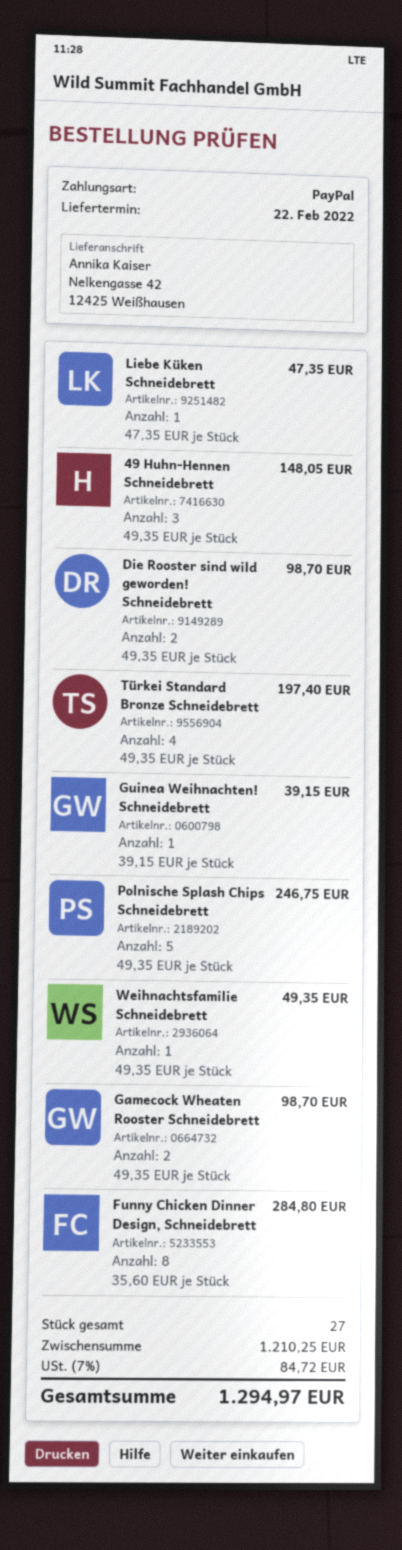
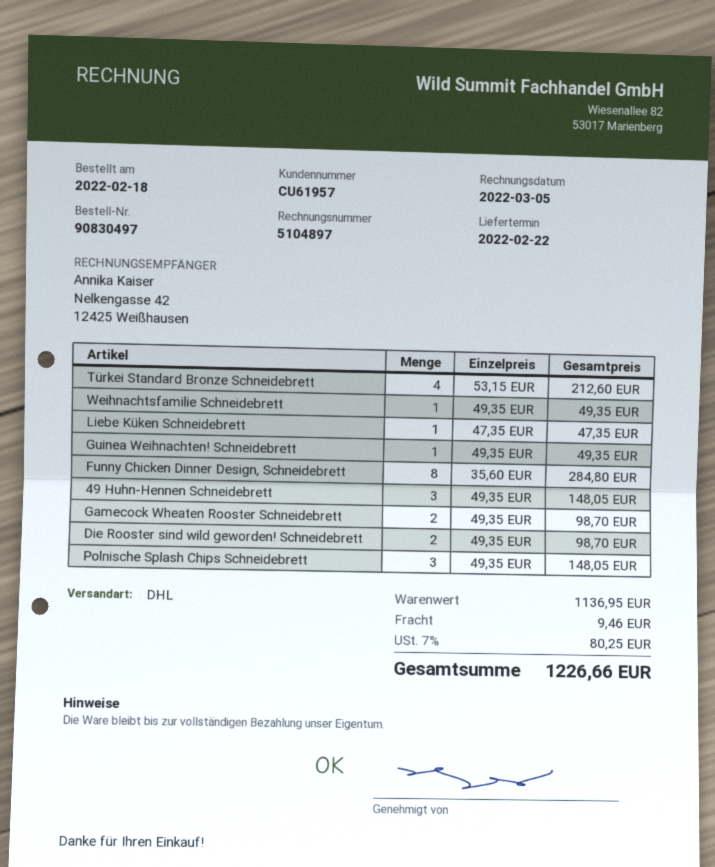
Türkei Standard Bronze Schneidebrett: 4 x 49.35 = 197.40 -> 4 x 53.15 = 212.60
Guinea Weihnachten! Schneidebrett: 1 x 39.15 = 39.15 -> 1 x 49.35 = 49.35
Polnische Splash Chips Schneidebrett: 5 x 49.35 = 246.75 -> 3 x 49.35 = 148.05
subtotal: 1210.25 -> 1136.95
shipping: none -> 9.46
tax: 7% = 84.72 -> 7% = 80.25
total: 1294.97 -> 1226.66

